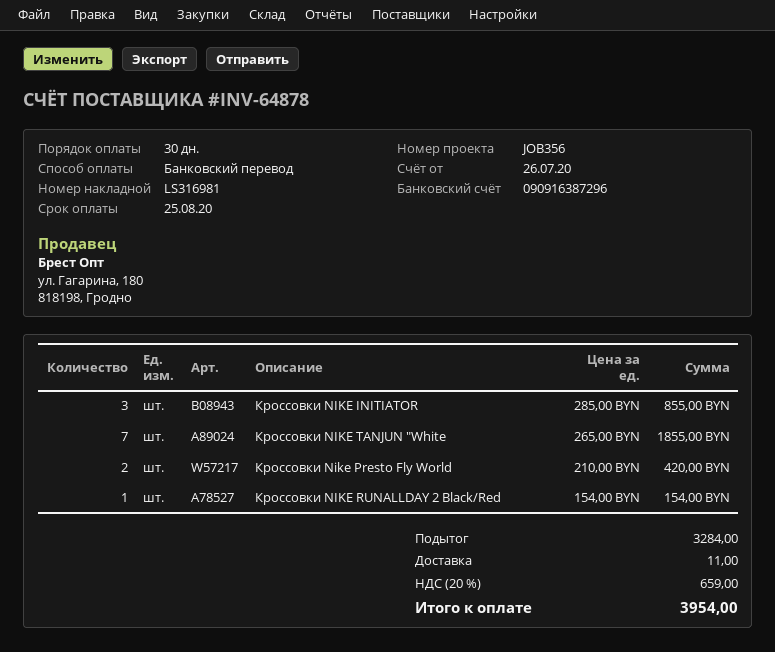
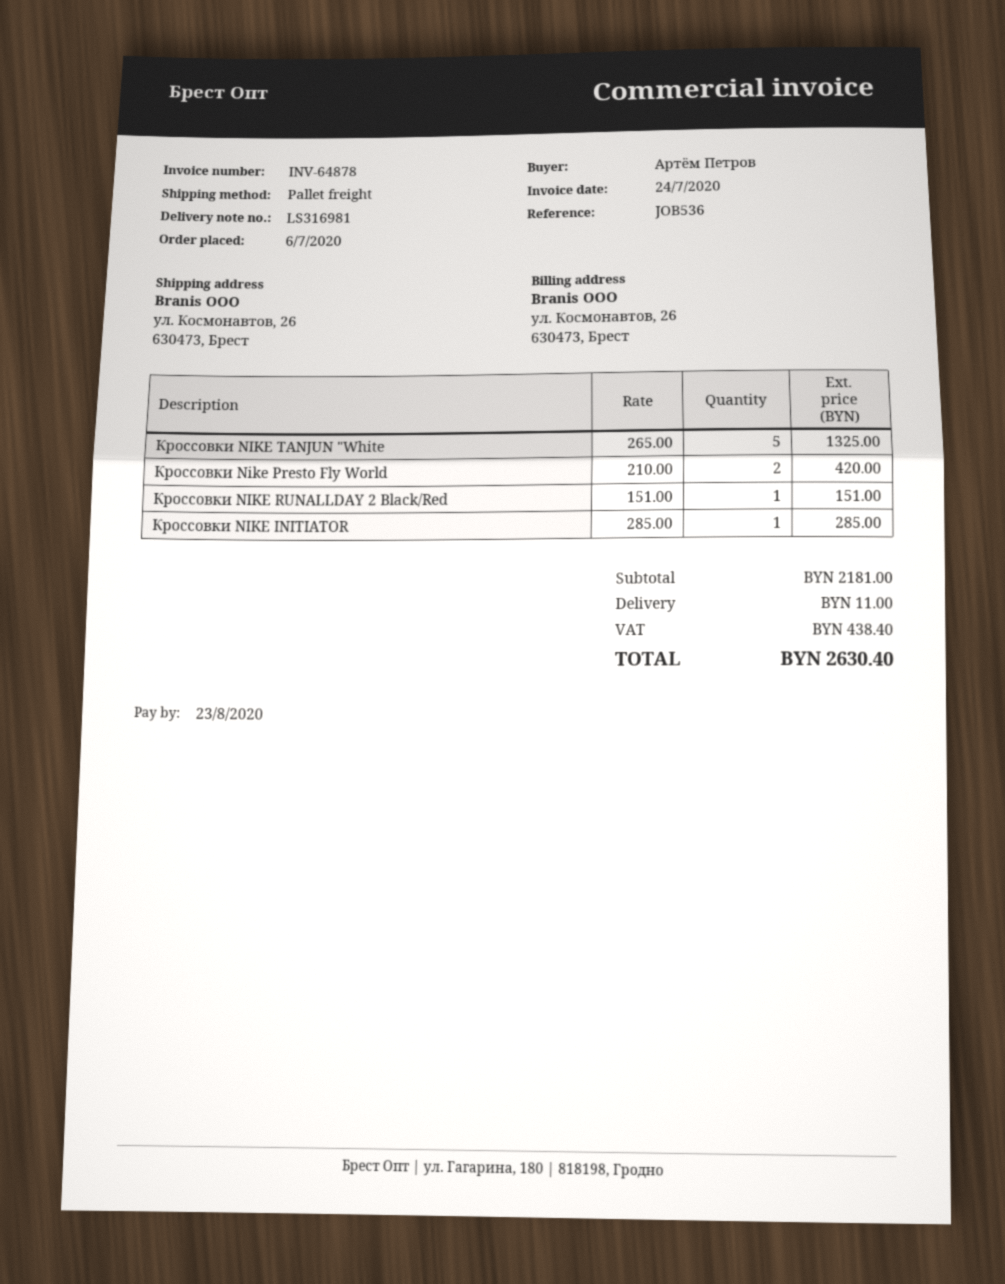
invoice date: 2020-07-26 -> 2020-07-24
due date: 2020-08-25 -> 2020-08-23
reference: JOB356 -> JOB536
Кроссовки NIKE INITIATOR: 3 x 285.00 = 855.00 -> 1 x 285.00 = 285.00
Кроссовки NIKE TANJUN "White: 7 x 265.00 = 1855.00 -> 5 x 265.00 = 1325.00
Кроссовки NIKE RUNALLDAY 2 Black/Red: 1 x 154.00 = 154.00 -> 1 x 151.00 = 151.00
subtotal: 3284.00 -> 2181.00
tax: 659.00 -> 438.40
total: 3954.00 -> 2630.40

